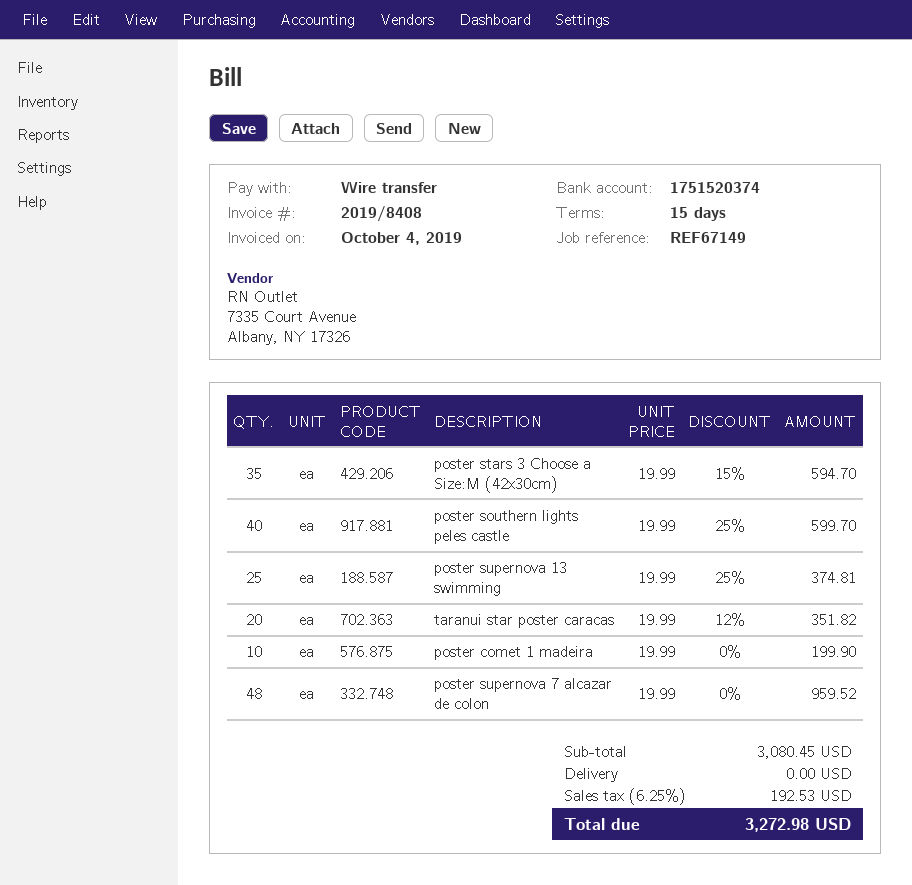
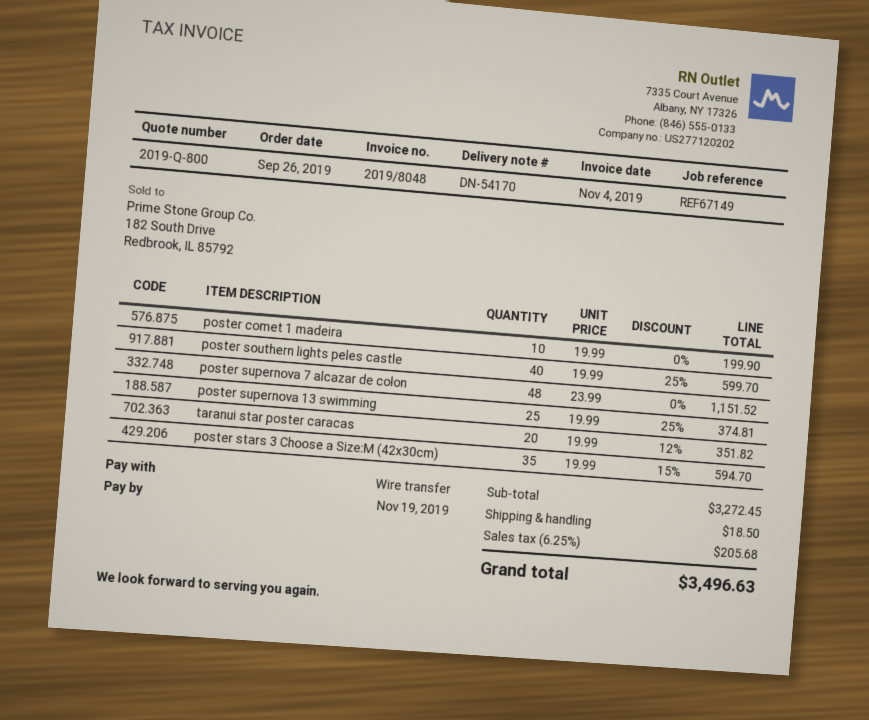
invoice number: 2019/8408 -> 2019/8048
invoice date: 2019-10-04 -> 2019-11-04
poster supernova 7 alcazar de colon: 48 x 19.99 = 959.52 -> 48 x 23.99 = 1151.52
subtotal: 3080.45 -> 3272.45
shipping: 0.00 -> 18.50
tax: 6.25% = 192.53 -> 6.25% = 205.68
total: 3272.98 -> 3496.63

